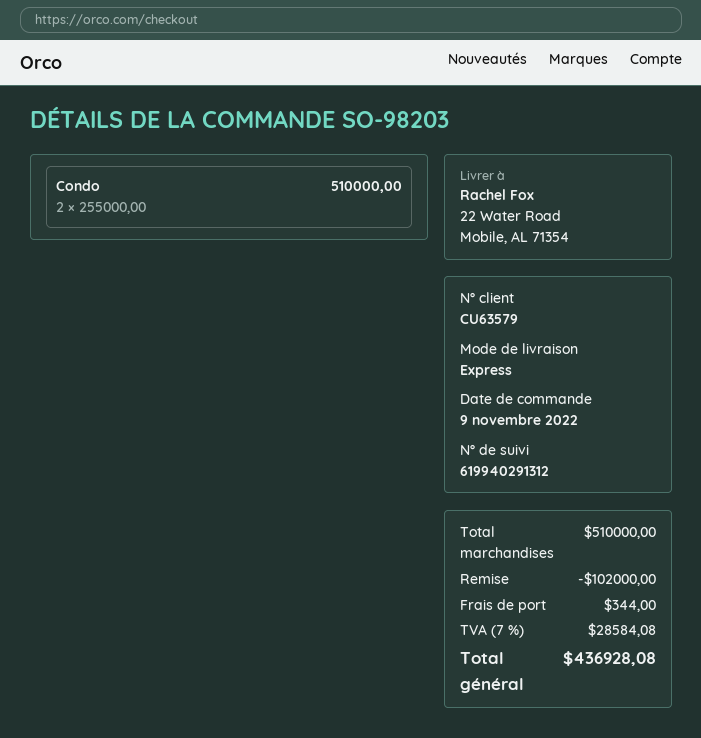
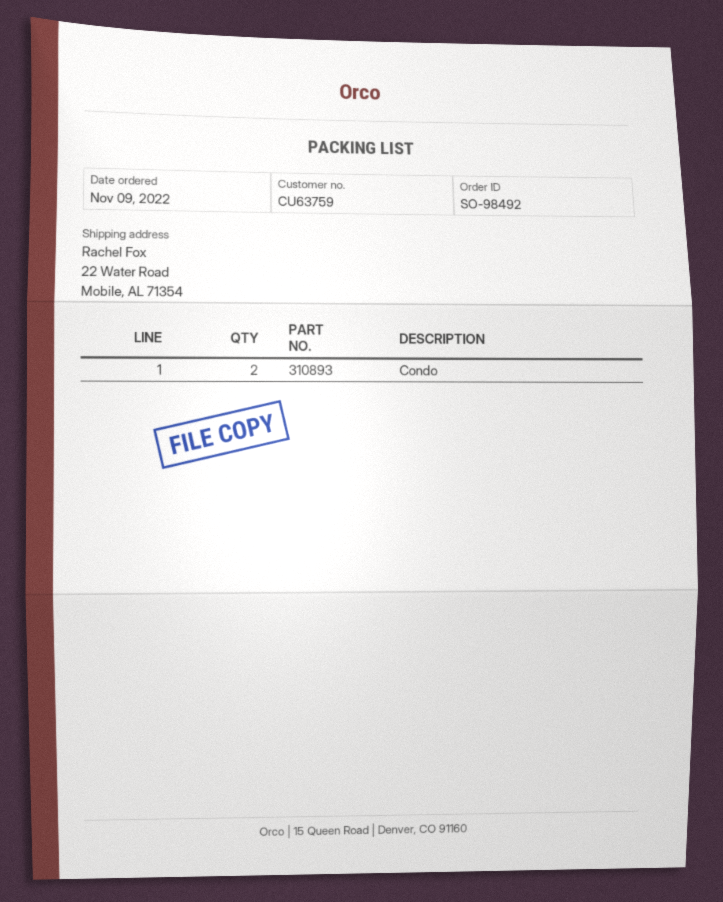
order number: SO-98203 -> SO-98492
customer number: CU63579 -> CU63759

